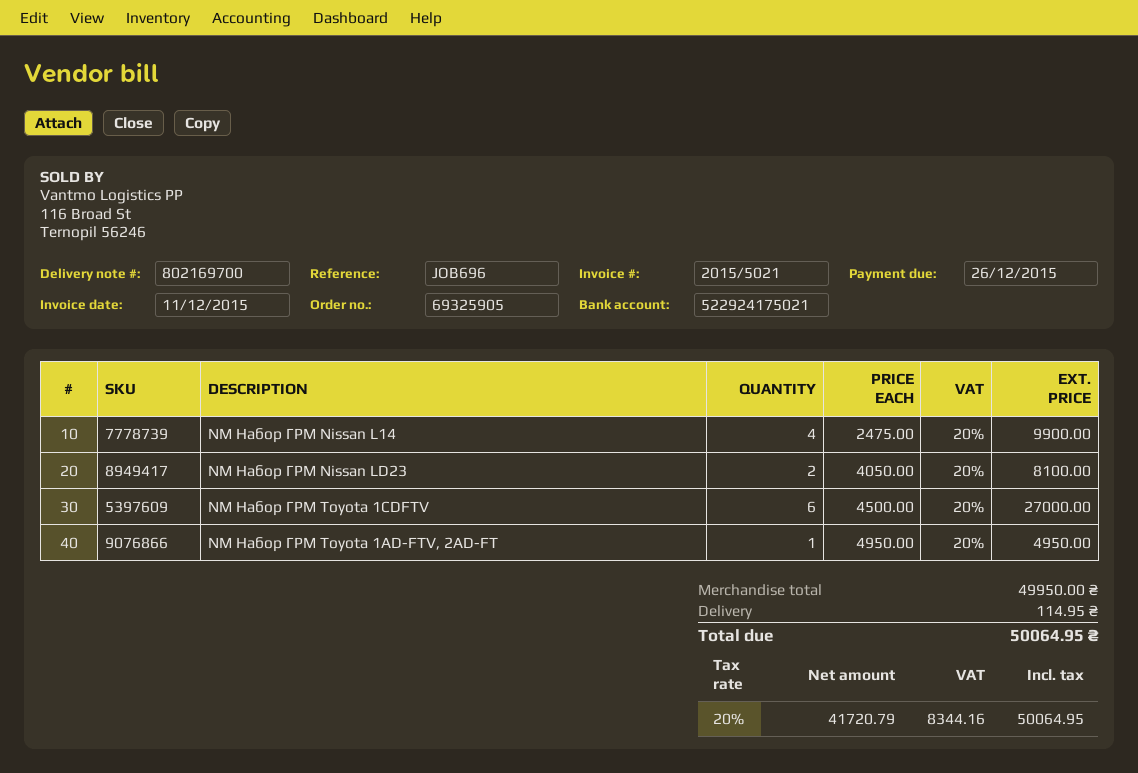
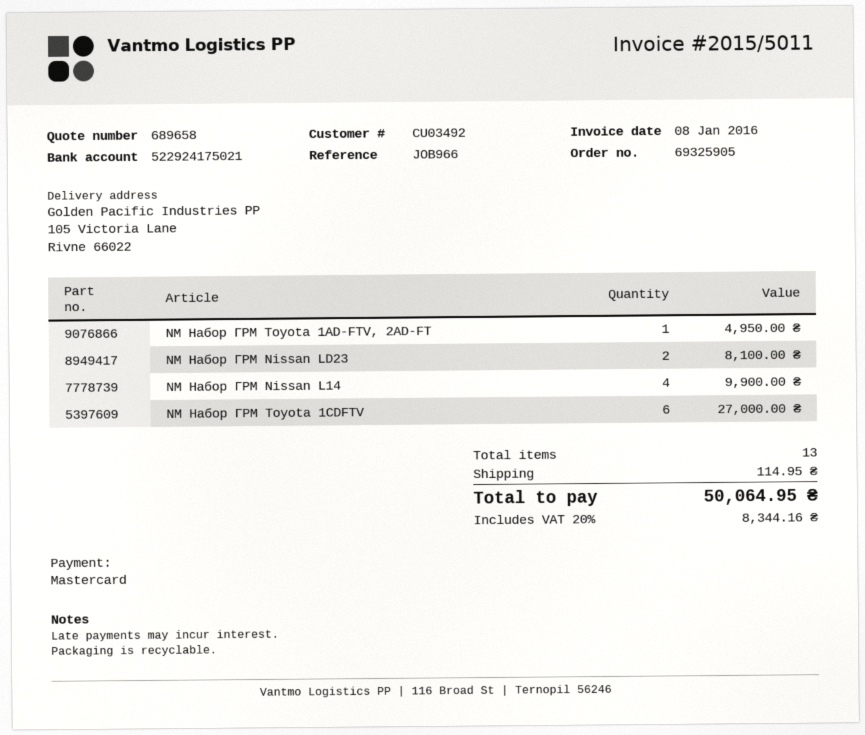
invoice number: 2015/5021 -> 2015/5011
invoice date: 2015-12-11 -> 2016-01-08
reference: JOB696 -> JOB966

